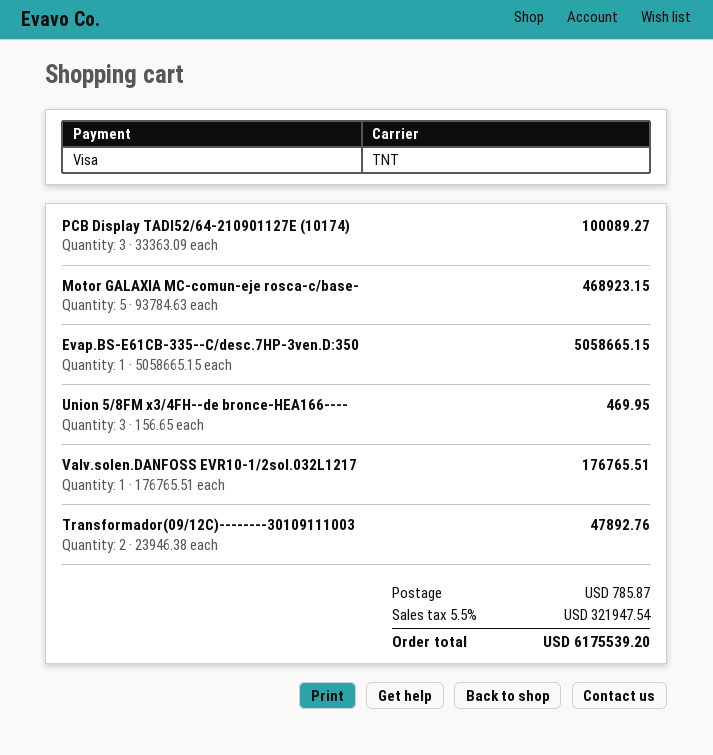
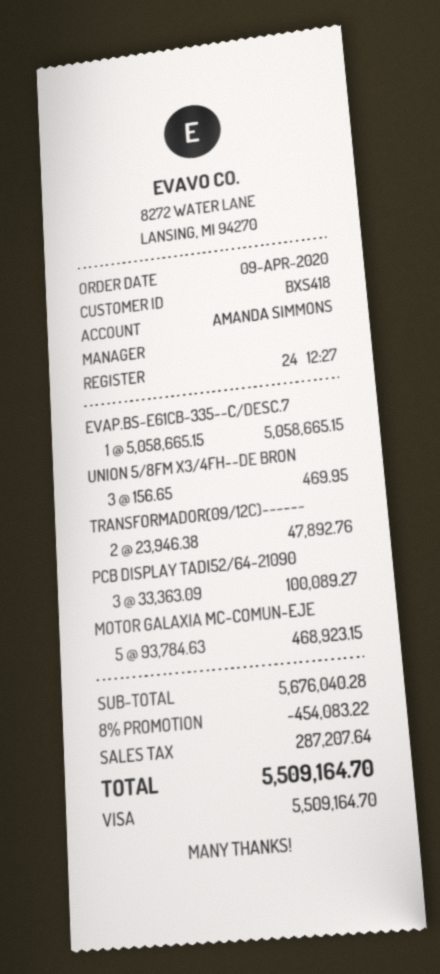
Valv.solen.DANFOSS EVR10-1/2sol.032L1217: 1 x 176765.51 = 176765.51 -> none
discount: none -> 8% = 454083.22
shipping: 785.87 -> none
tax: 321947.54 -> 287207.64
total: 6175539.20 -> 5509164.70

